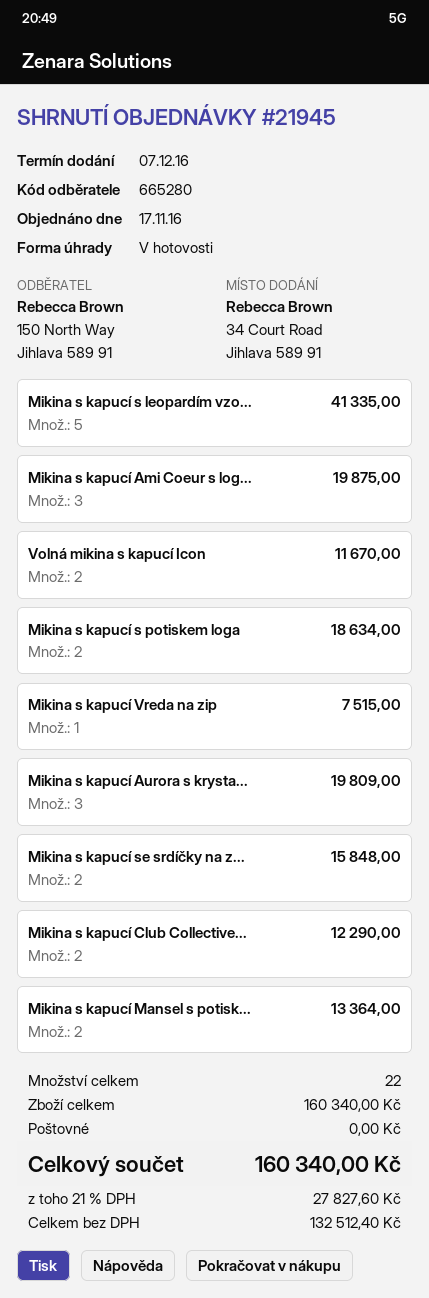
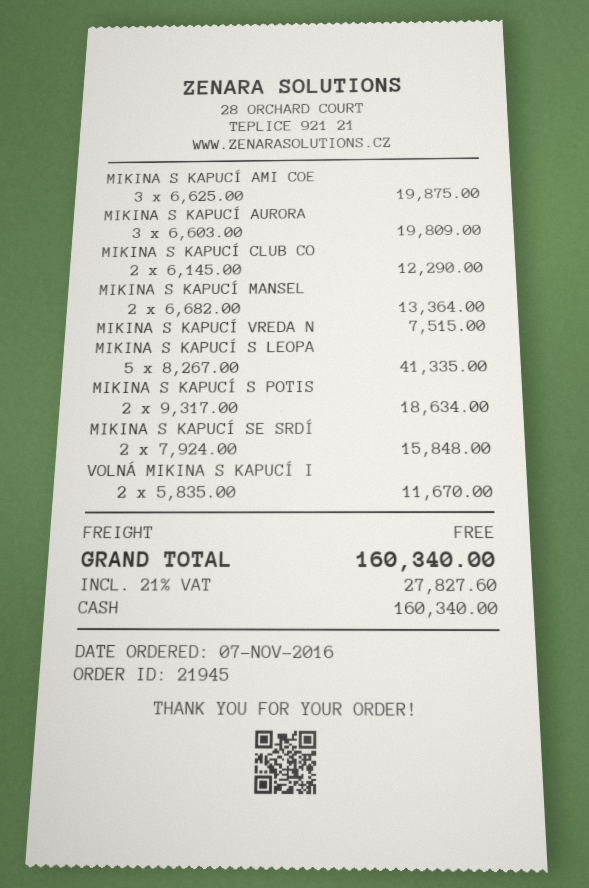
order date: 2016-11-17 -> 2016-11-07

